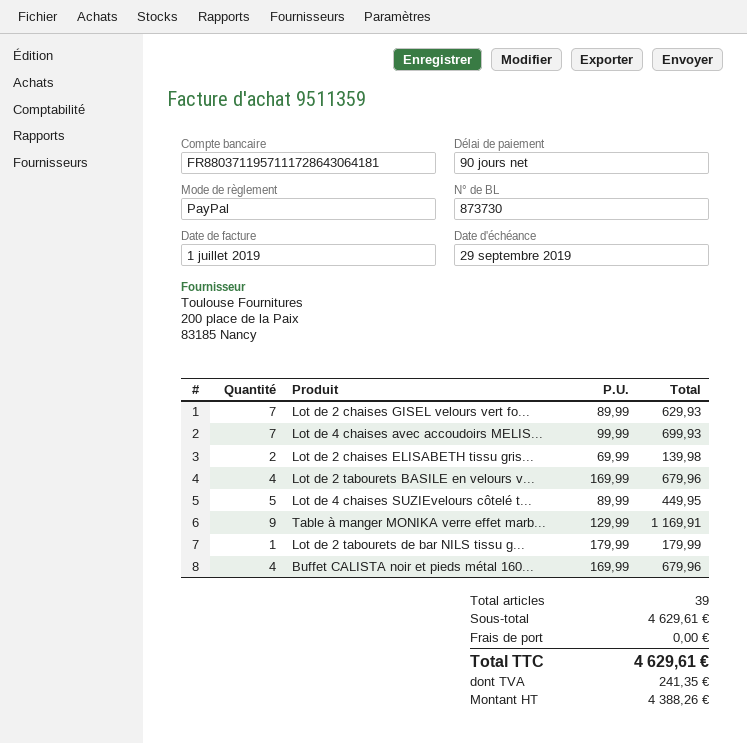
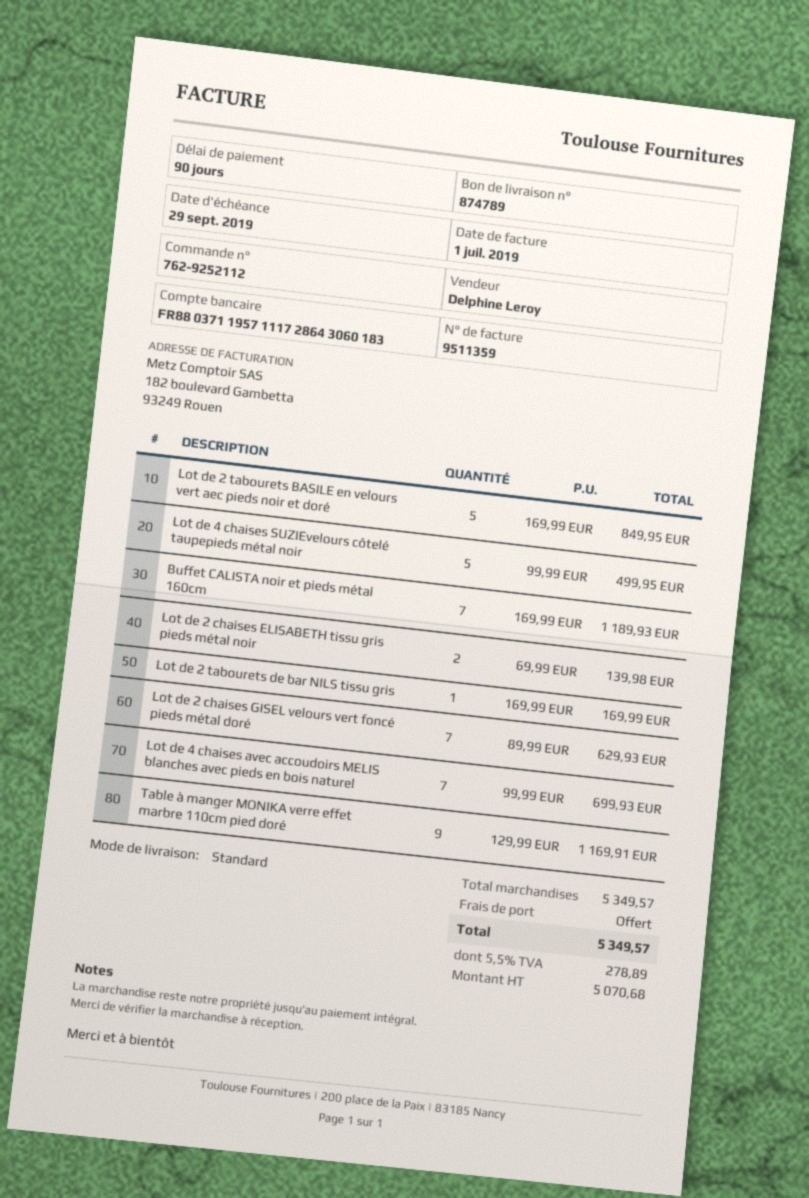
delivery note number: 873730 -> 874789
bank account: FR8803711957111728643064181 -> FR8803711957111728643060183
Lot de 2 tabourets BASILE en velours v...: 4 x 169.99 = 679.96 -> 5 x 169.99 = 849.95
Lot de 4 chaises SUZIEvelours côtelé t...: 5 x 89.99 = 449.95 -> 5 x 99.99 = 499.95
Lot de 2 tabourets de bar NILS tissu g...: 1 x 179.99 = 179.99 -> 1 x 169.99 = 169.99
Buffet CALISTA noir et pieds métal 160...: 4 x 169.99 = 679.96 -> 7 x 169.99 = 1189.93
subtotal: 4629.61 -> 5349.57
net: 4388.26 -> 5070.68
tax: 241.35 -> 278.89
total: 4629.61 -> 5349.57

